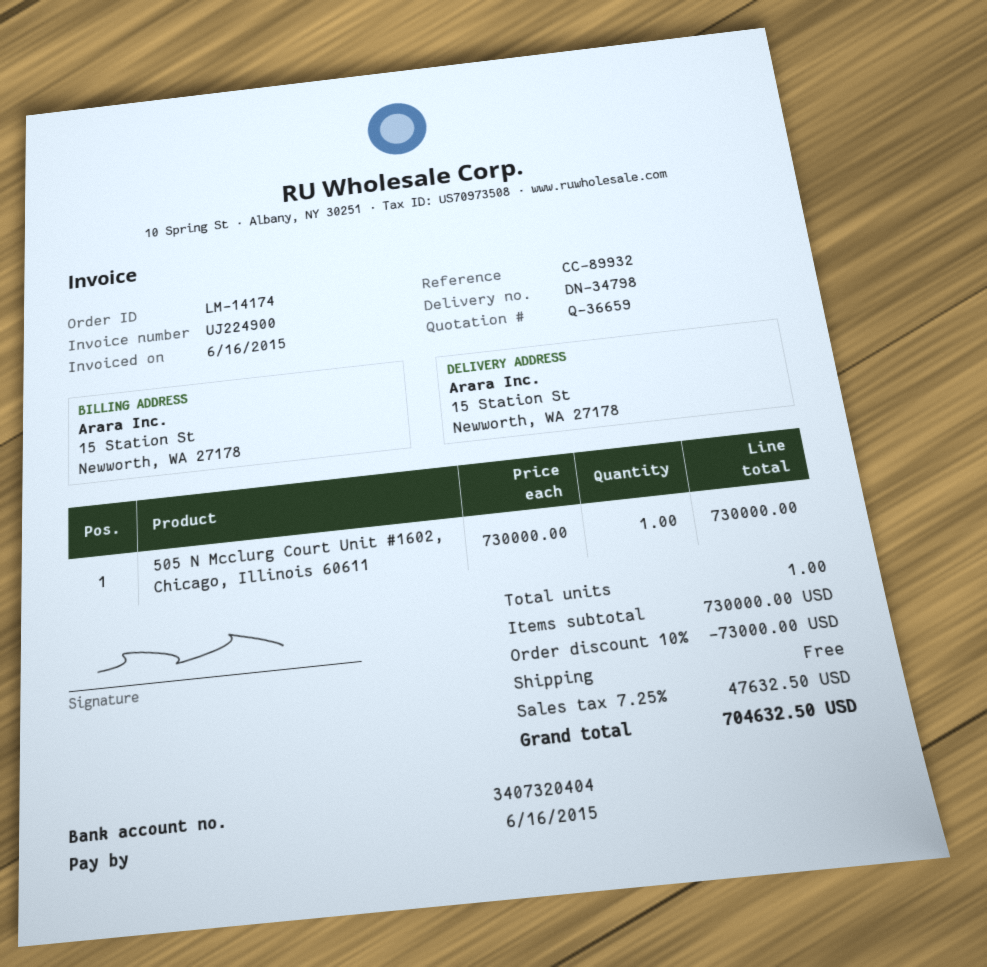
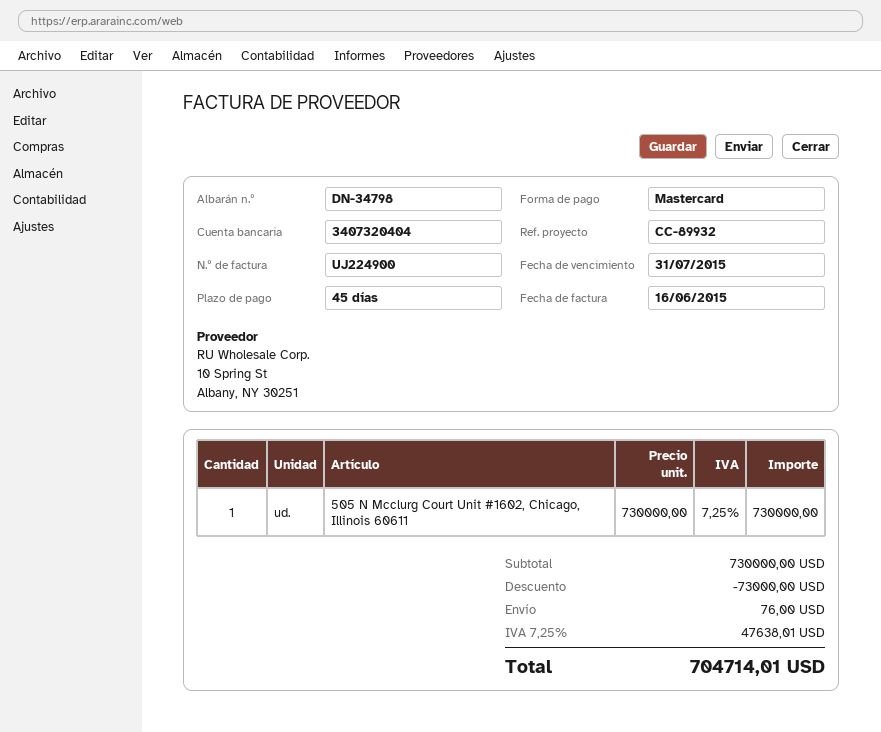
due date: 2015-06-16 -> 2015-07-31
shipping: 0.00 -> 76.00
tax: 7.25% = 47632.50 -> 7.25% = 47638.01
total: 704632.50 -> 704714.01

